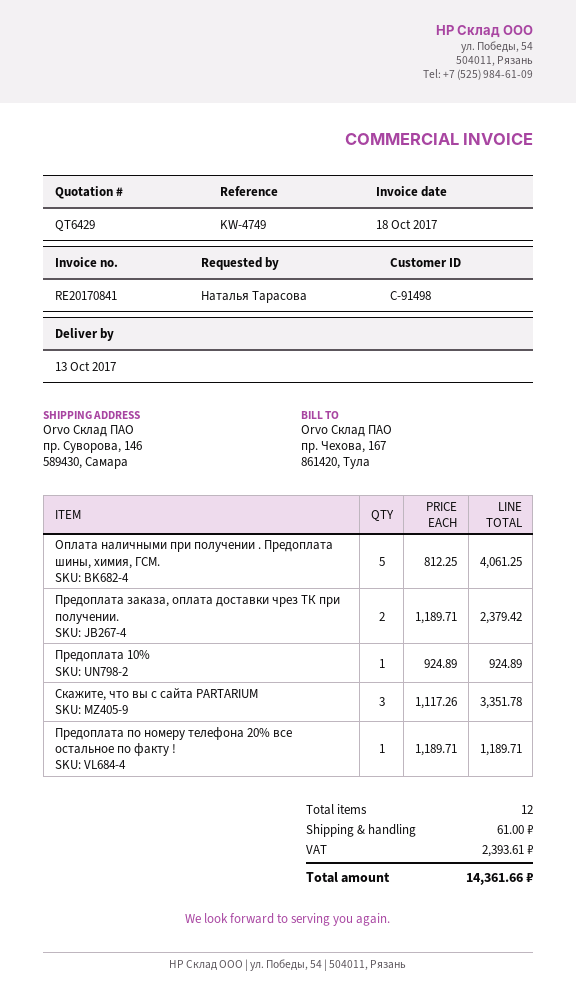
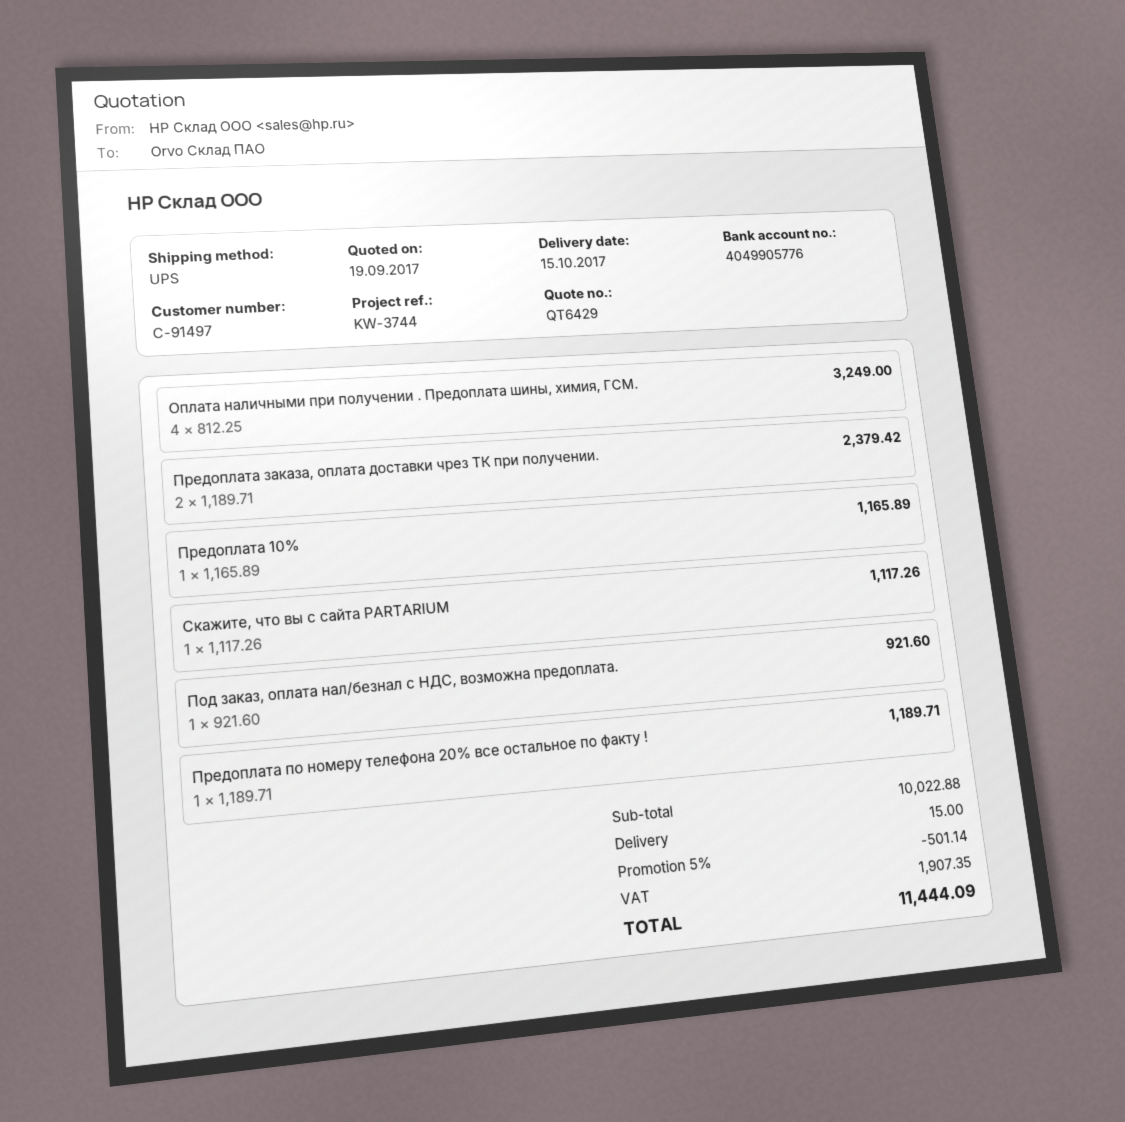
delivery date: 2017-10-13 -> 2017-10-15
customer number: C-91498 -> C-91497
reference: KW-4749 -> KW-3744
Оплата наличными при получении . Предоплата шины, химия, ГСМ.: 5 x 812.25 = 4061.25 -> 4 x 812.25 = 3249.00
Предоплата 10%: 1 x 924.89 = 924.89 -> 1 x 1165.89 = 1165.89
Скажите, что вы с сайта PARTARIUM: 3 x 1117.26 = 3351.78 -> 1 x 1117.26 = 1117.26
Под заказ, оплата нал/безнал с НДС, возможна предоплата.: none -> 1 x 921.60 = 921.60
discount: none -> 5% = 501.14
shipping: 61.00 -> 15.00
tax: 2393.61 -> 1907.35
total: 14361.66 -> 11444.09

